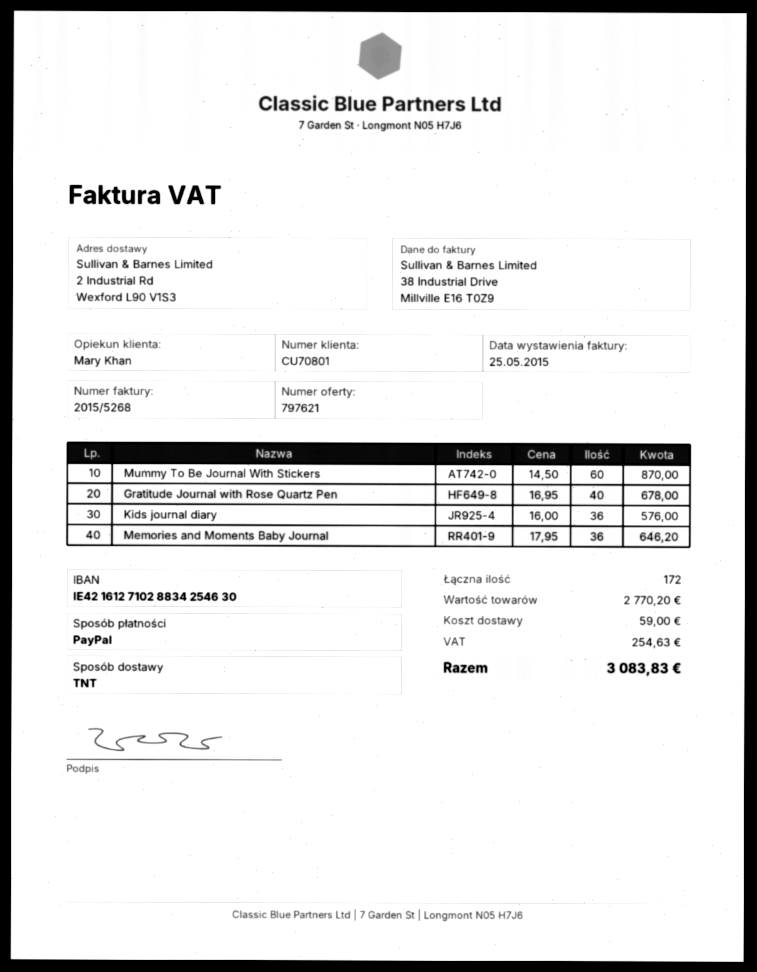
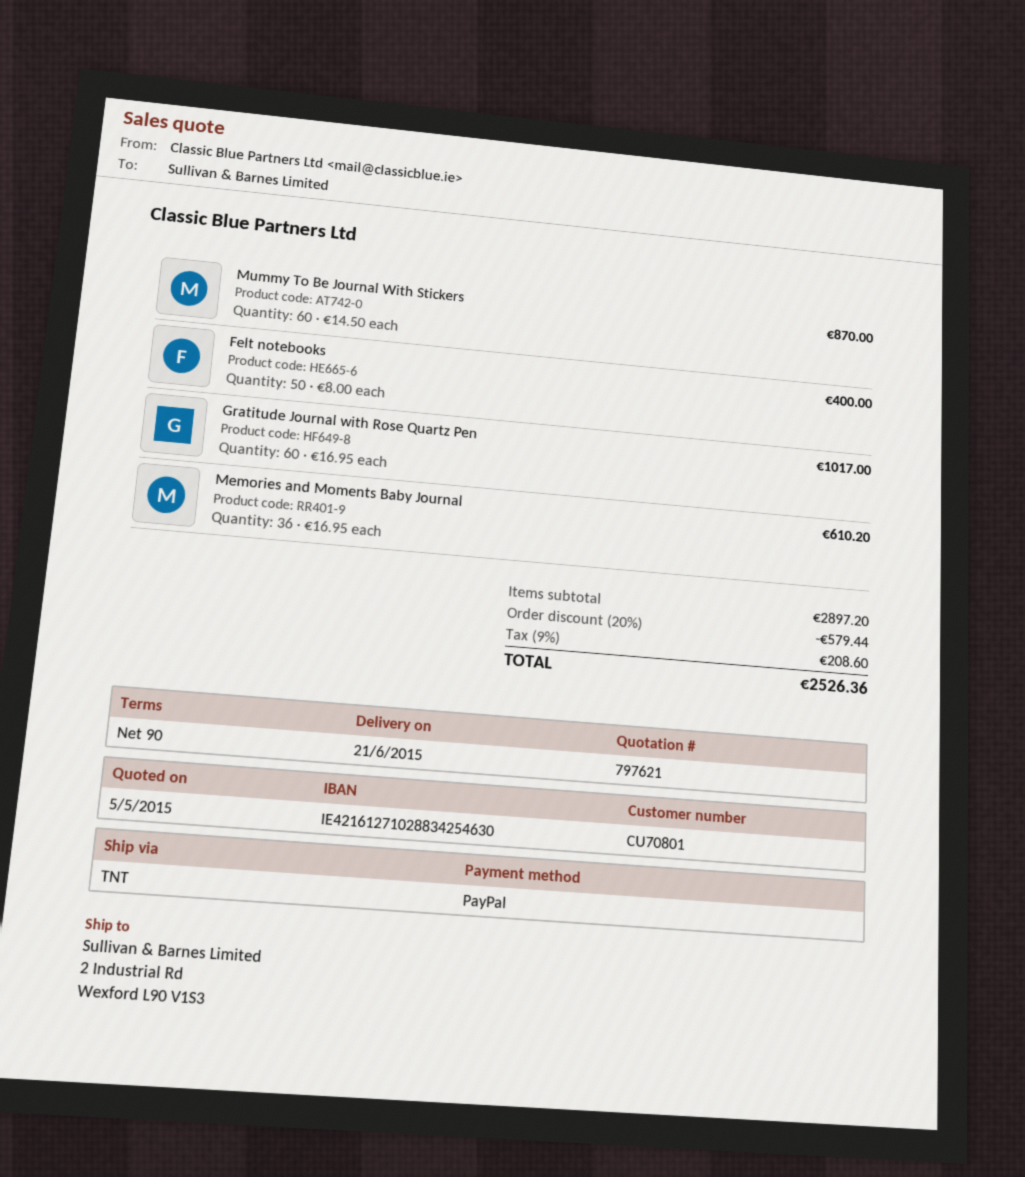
Gratitude Journal with Rose Quartz Pen: 40 x 16.95 = 678.00 -> 60 x 16.95 = 1017.00
Kids journal diary: 36 x 16.00 = 576.00 -> none
Memories and Moments Baby Journal: 36 x 17.95 = 646.20 -> 36 x 16.95 = 610.20
Felt notebooks: none -> 50 x 8.00 = 400.00
subtotal: 2770.20 -> 2897.20
discount: none -> 20% = 579.44
shipping: 59.00 -> none
tax: 254.63 -> 208.60
total: 3083.83 -> 2526.36

